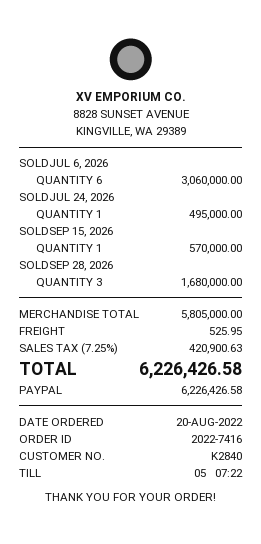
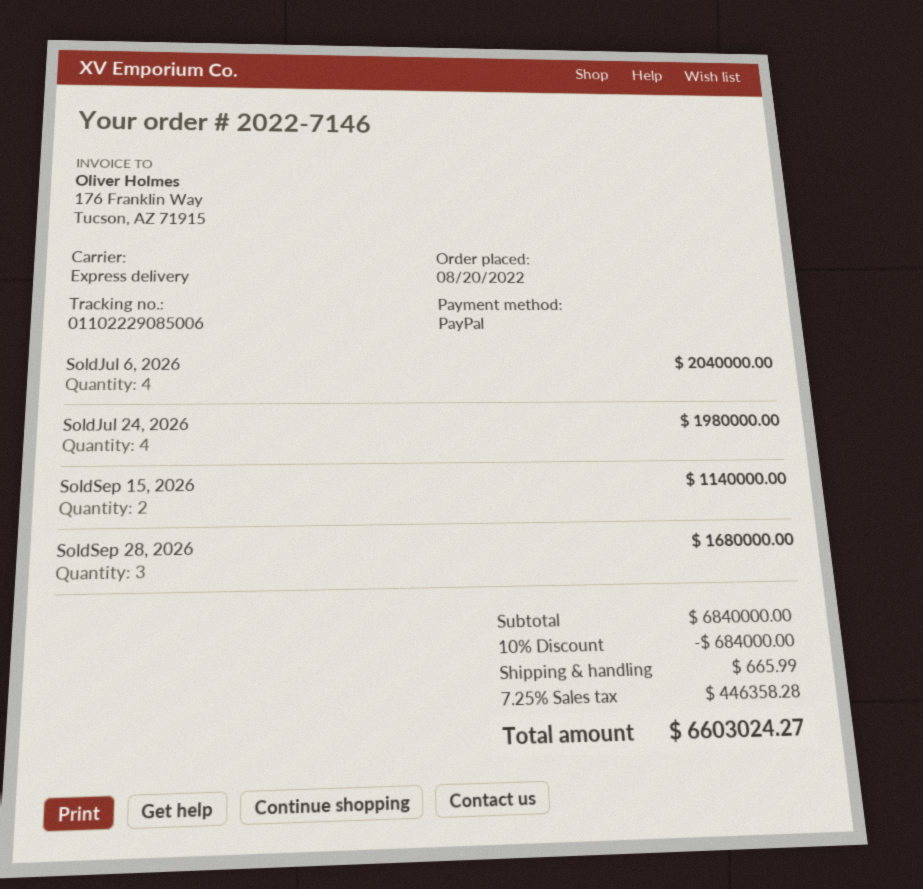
order number: 2022-7416 -> 2022-7146
SOLDJUL 6, 2026: 6 for 3060000.00 -> 4 for 2040000.00
SOLDJUL 24, 2026: 1 for 495000.00 -> 4 for 1980000.00
SOLDSEP 15, 2026: 1 for 570000.00 -> 2 for 1140000.00
subtotal: 5805000.00 -> 6840000.00
discount: none -> 10% = 684000.00
shipping: 525.95 -> 665.99
tax: 7.25% = 420900.63 -> 7.25% = 446358.28
total: 6226426.58 -> 6603024.27

